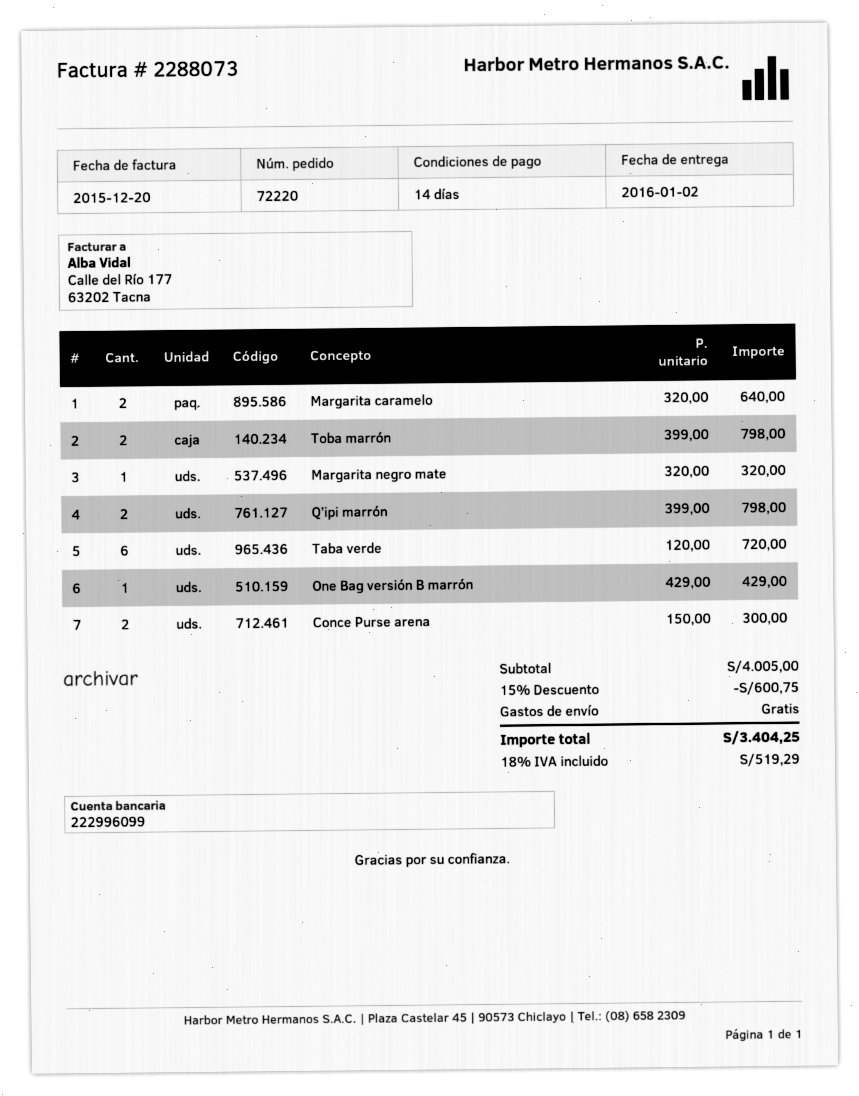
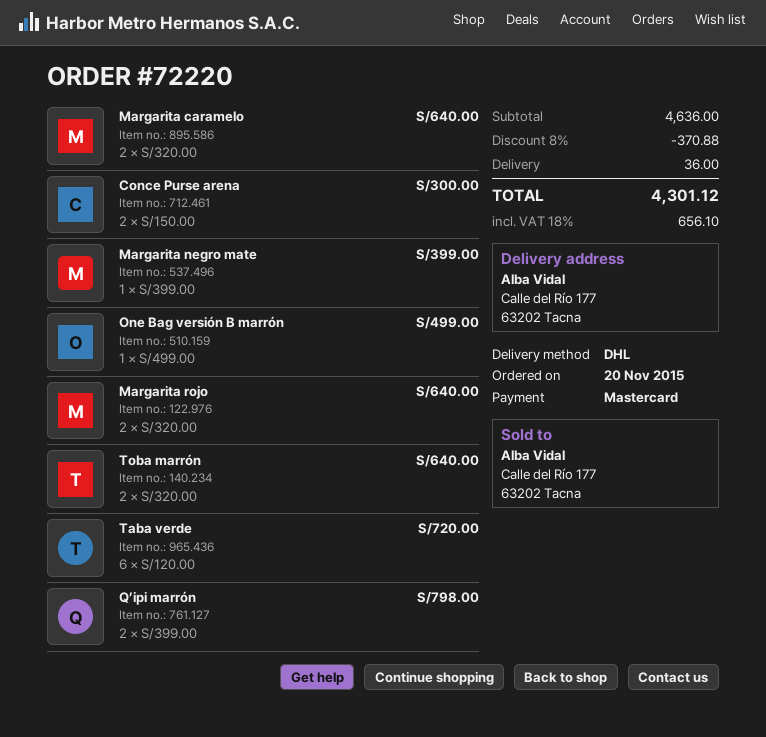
Toba marrón: 2 x 399.00 = 798.00 -> 2 x 320.00 = 640.00
Margarita negro mate: 1 x 320.00 = 320.00 -> 1 x 399.00 = 399.00
One Bag versión B marrón: 1 x 429.00 = 429.00 -> 1 x 499.00 = 499.00
Margarita rojo: none -> 2 x 320.00 = 640.00
subtotal: 4005.00 -> 4636.00
discount: 15% = 600.75 -> 8% = 370.88
shipping: 0.00 -> 36.00
tax: 18% = 519.29 -> 18% = 656.10
total: 3404.25 -> 4301.12

